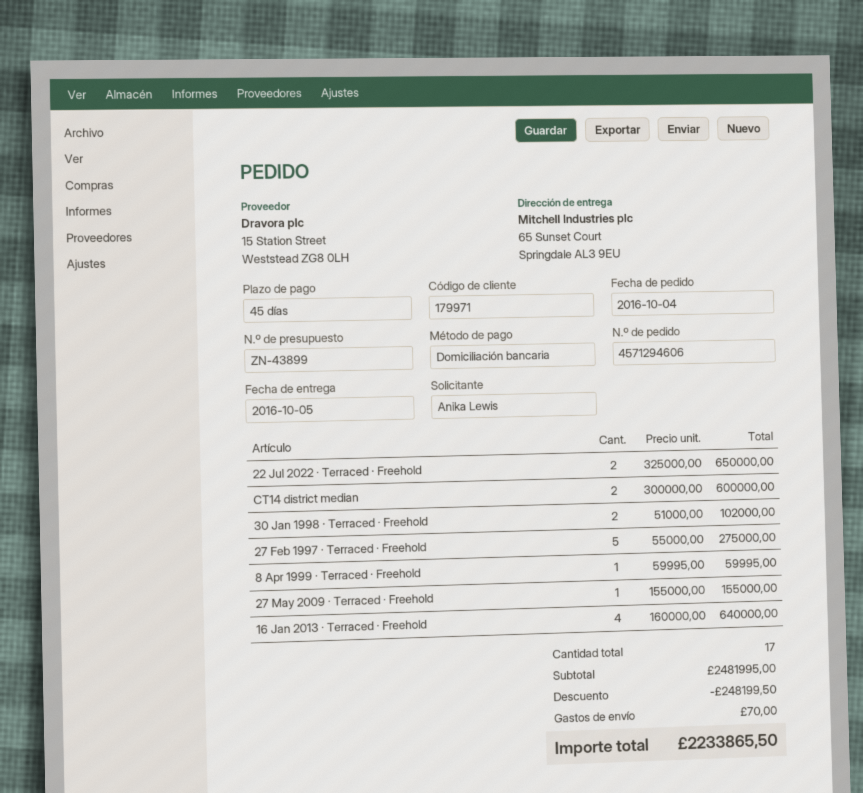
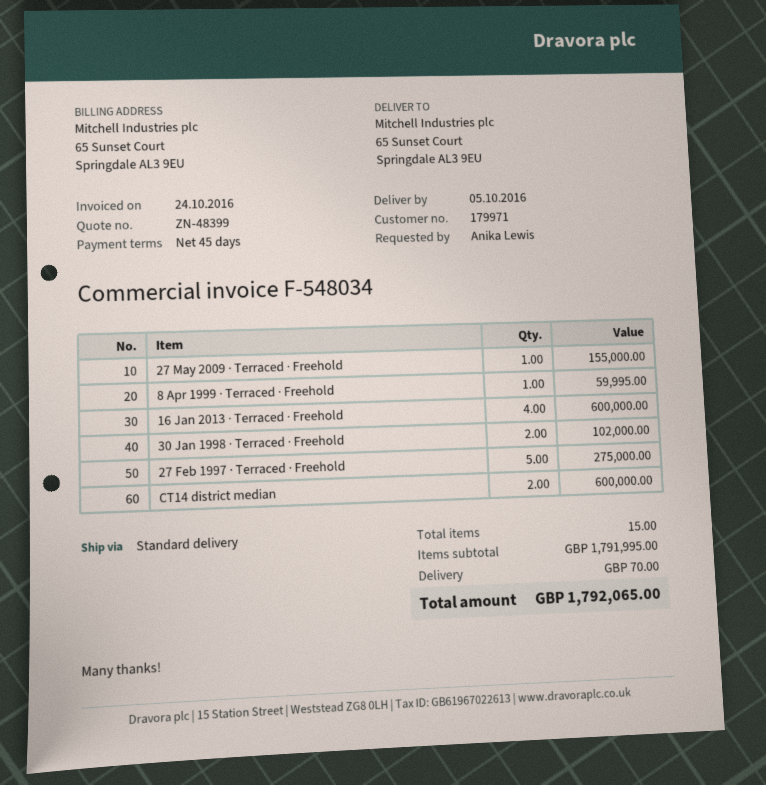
quote number: ZN-43899 -> ZN-48399
22 Jul 2022 · Terraced · Freehold: 2 for 650000.00 -> none
16 Jan 2013 · Terraced · Freehold: 4 for 640000.00 -> 4 for 600000.00
total quantity: 17 -> 15
subtotal: 2481995.00 -> 1791995.00
discount: 248199.50 -> none
total: 2233865.50 -> 1792065.00

